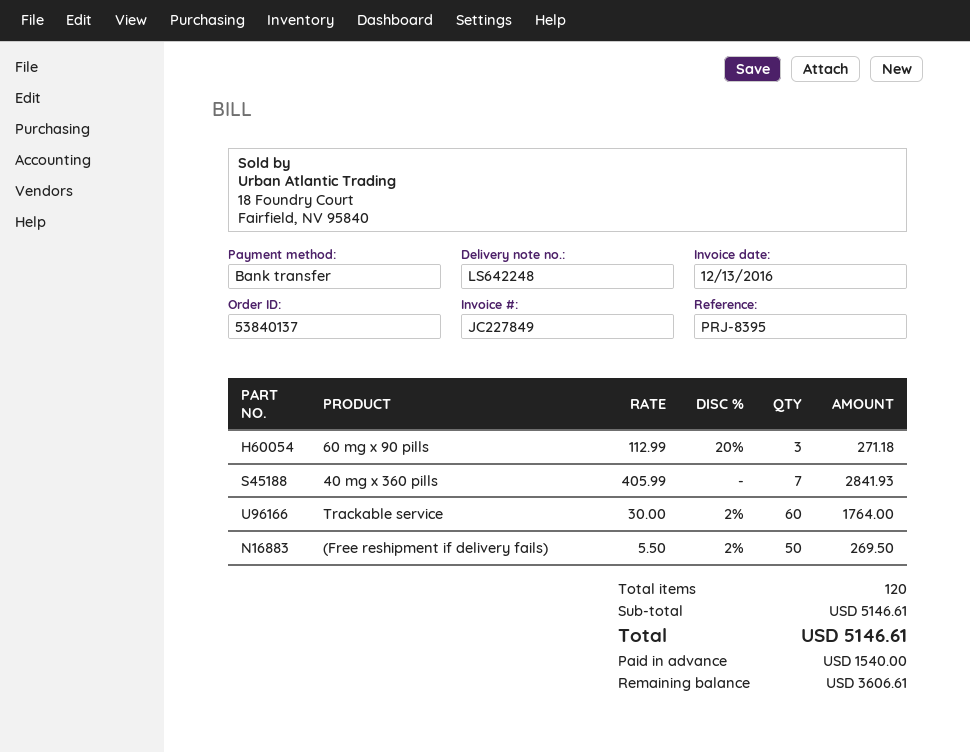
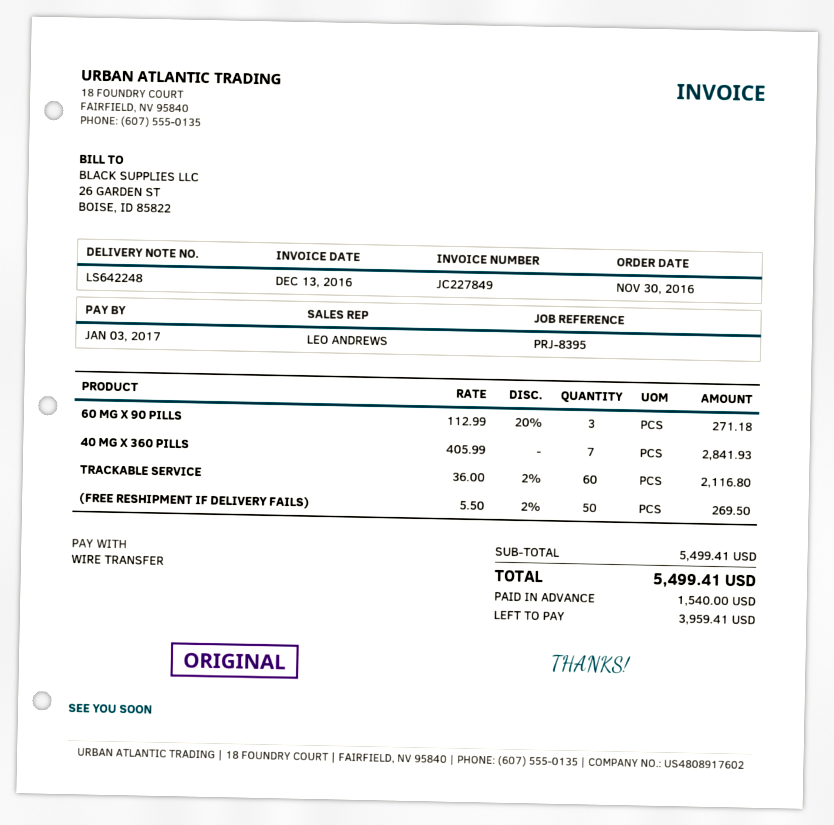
Trackable service: 60 x 30.00 - 2% = 1764.00 -> 60 x 36.00 - 2% = 2116.80
subtotal: 5146.61 -> 5499.41
total: 5146.61 -> 5499.41
balance: 3606.61 -> 3959.41

